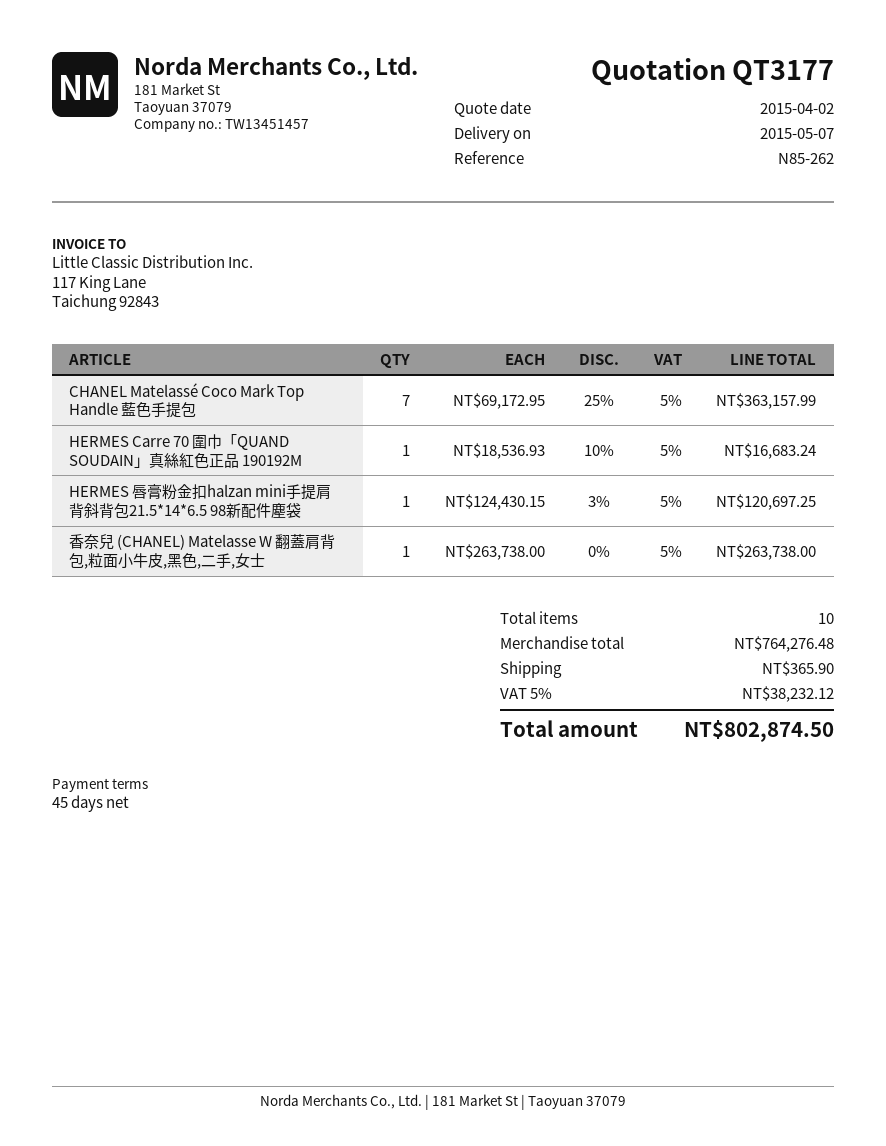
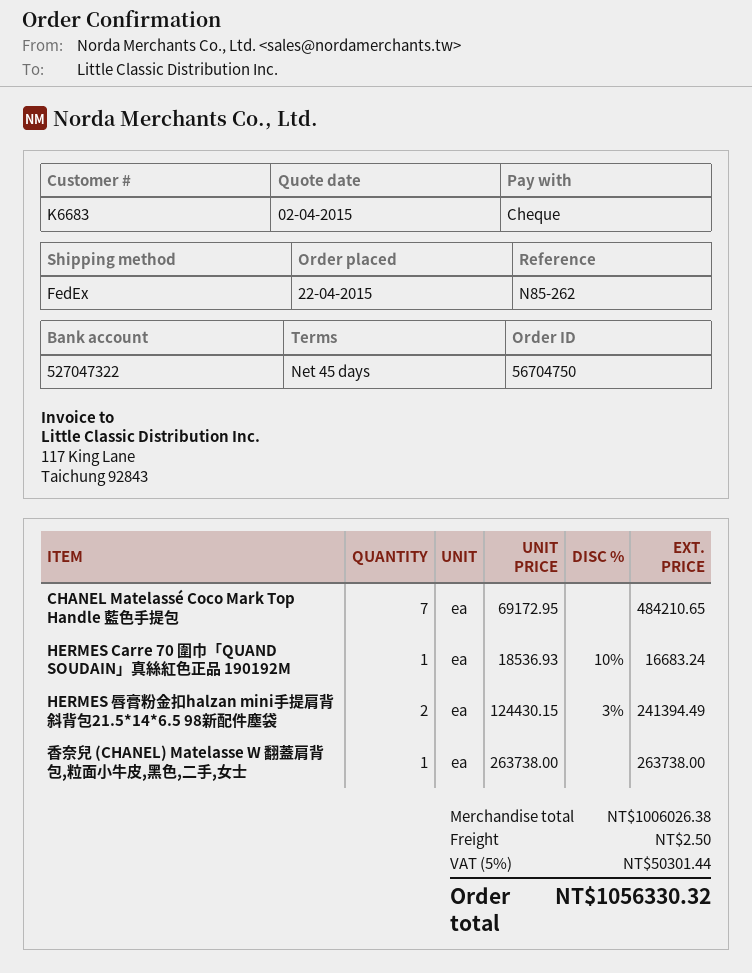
CHANEL Matelassé Coco Mark Top Handle 藍色手提包: 7 x 69172.95 - 25% = 363157.99 -> 7 x 69172.95 = 484210.65
HERMES 唇膏粉金扣halzan mini手提肩背斜背包21.5*14*6.5 98新配件塵袋: 1 x 124430.15 - 3% = 120697.25 -> 2 x 124430.15 - 3% = 241394.49
subtotal: 764276.48 -> 1006026.38
shipping: 365.90 -> 2.50
tax: 5% = 38232.12 -> 5% = 50301.44
total: 802874.50 -> 1056330.32

